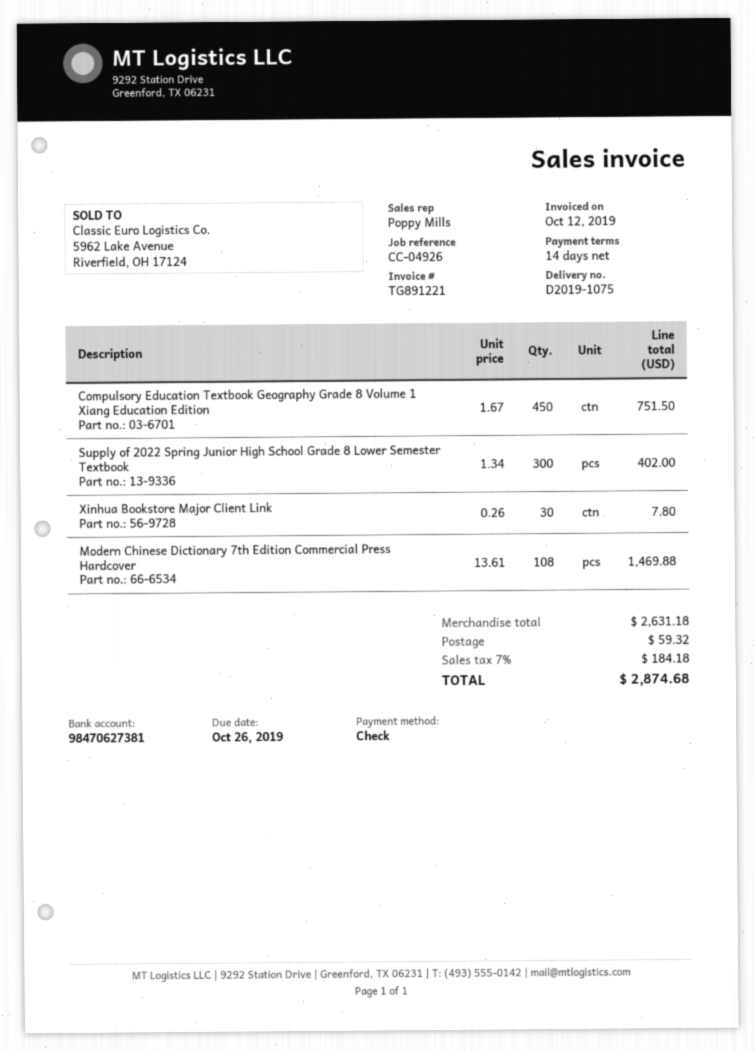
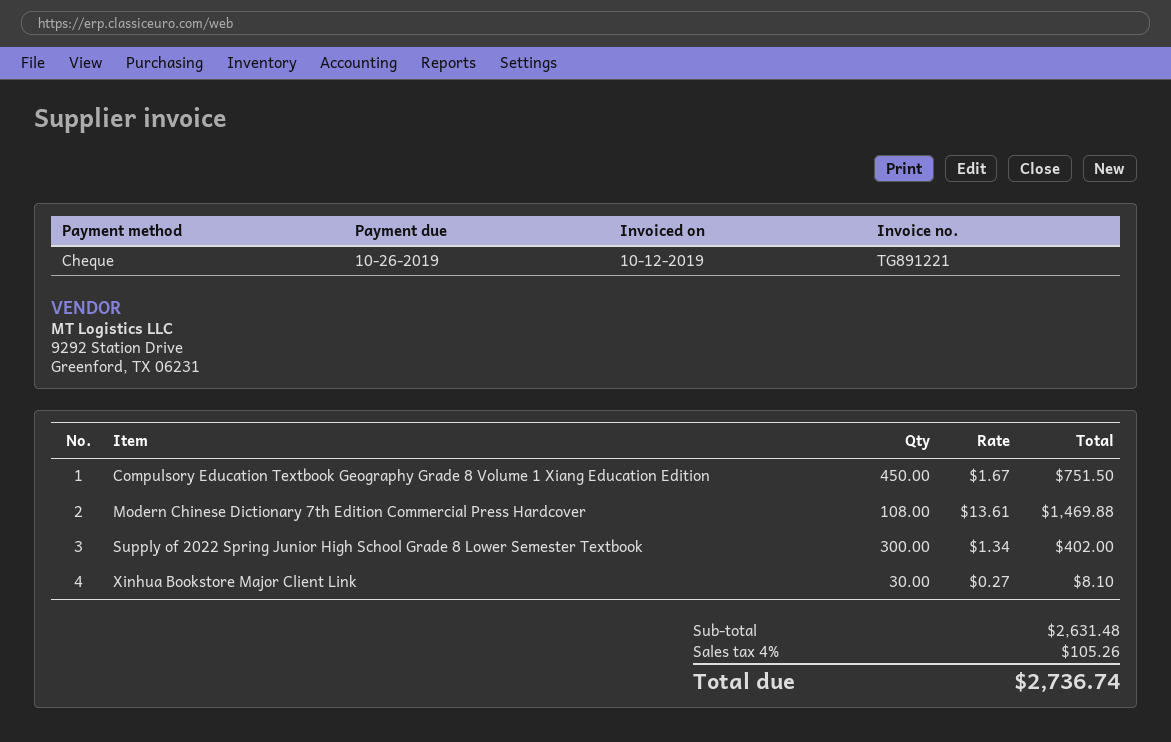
Xinhua Bookstore Major Client Link: 30 x 0.26 = 7.80 -> 30 x 0.27 = 8.10
subtotal: 2631.18 -> 2631.48
shipping: 59.32 -> none
tax: 7% = 184.18 -> 4% = 105.26
total: 2874.68 -> 2736.74

